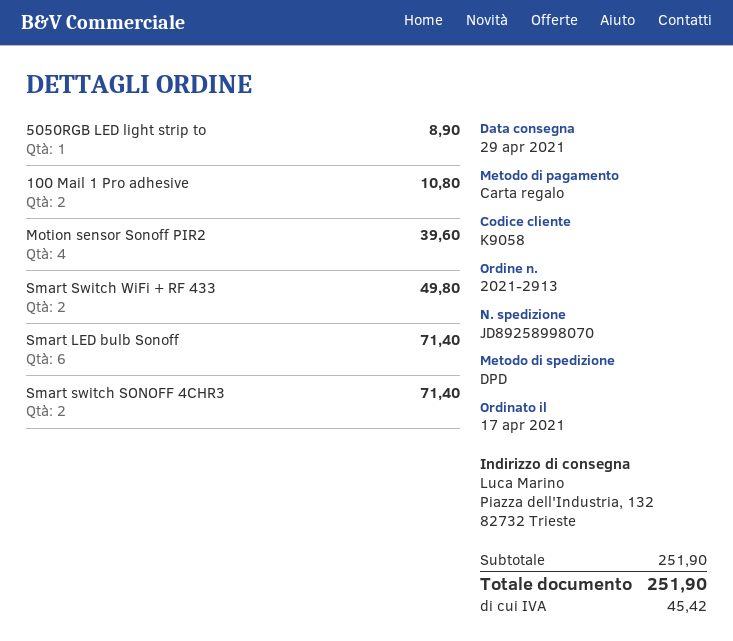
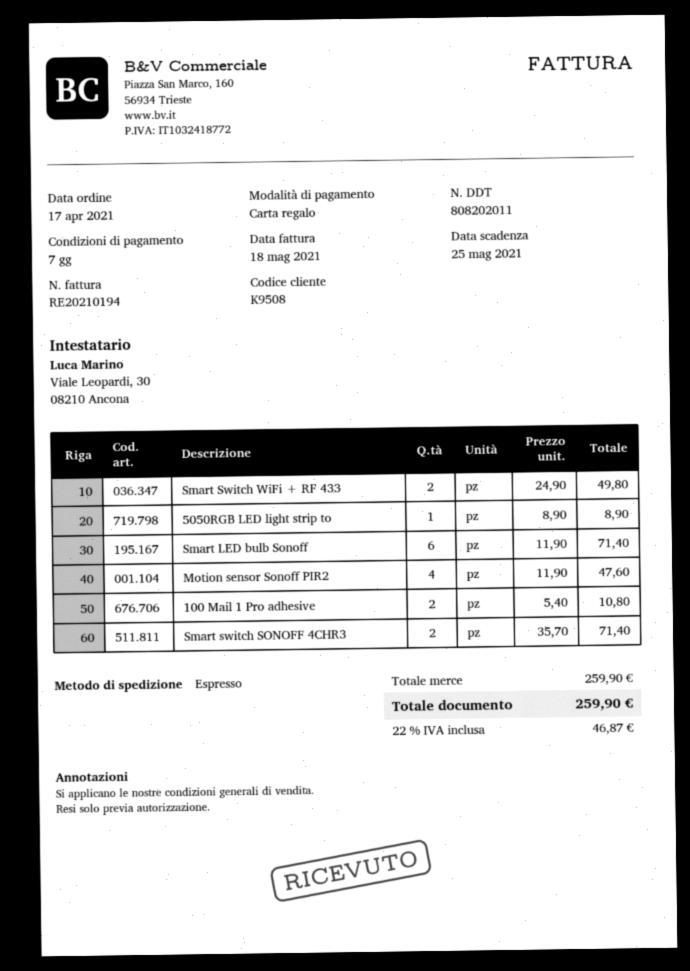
customer number: K9058 -> K9508
shipping method: DPD -> express
Motion sensor Sonoff PIR2: 4 for 39.60 -> 4 for 47.60
subtotal: 251.90 -> 259.90
tax: 45.42 -> 46.87
total: 251.90 -> 259.90

